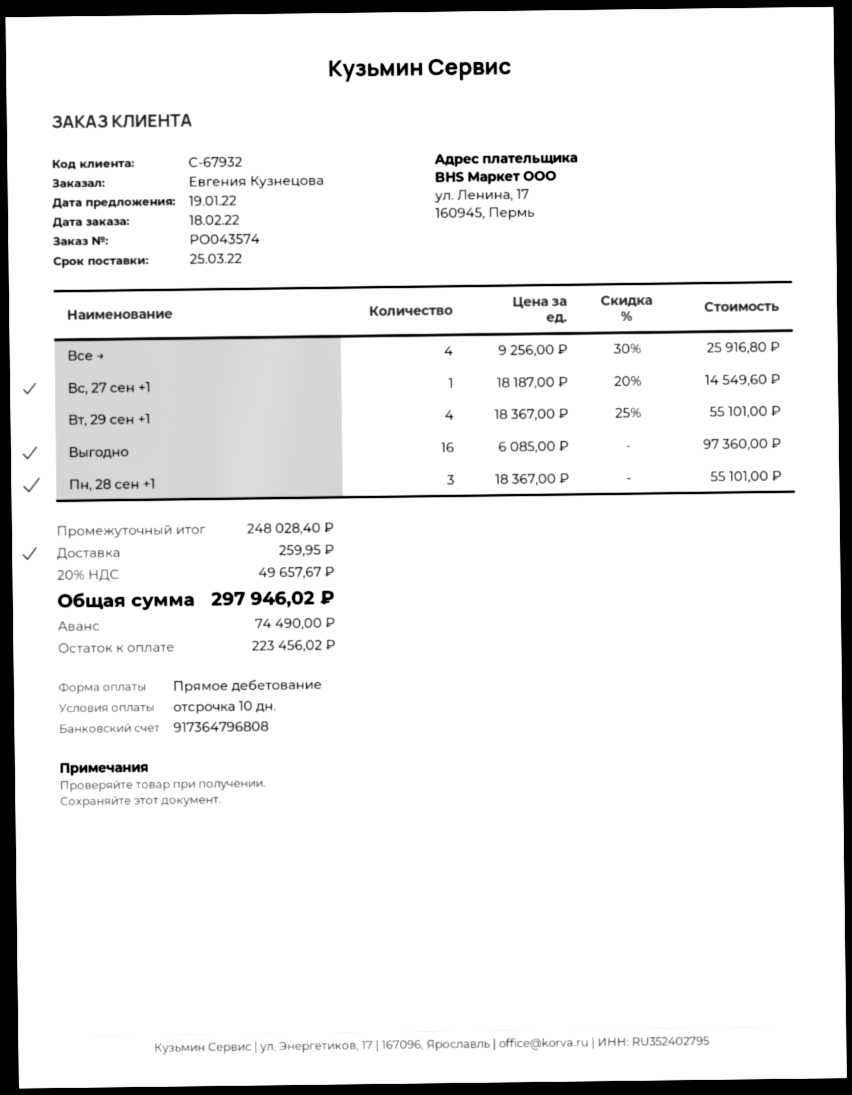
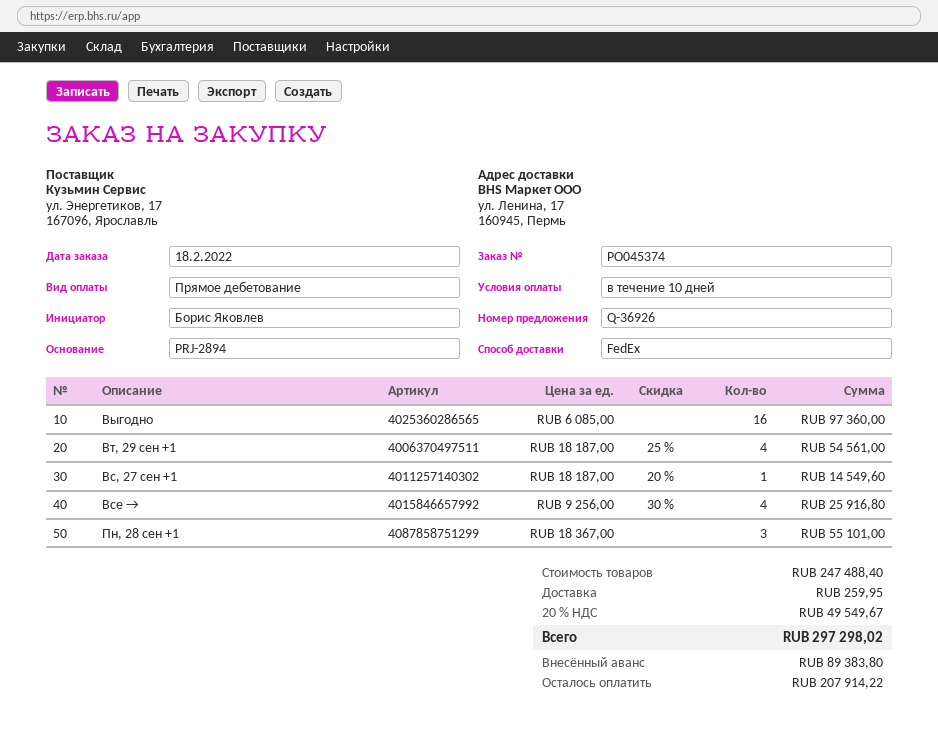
order number: PO043574 -> PO045374
ordered by: Евгения Кузнецова -> Борис Яковлев
Вт, 29 сен +1: 4 x 18367.00 - 25% = 55101.00 -> 4 x 18187.00 - 25% = 54561.00
subtotal: 248028.40 -> 247488.40
tax: 20% = 49657.67 -> 20% = 49549.67
total: 297946.02 -> 297298.02
deposit: 74490.00 -> 89383.80
balance: 223456.02 -> 207914.22

